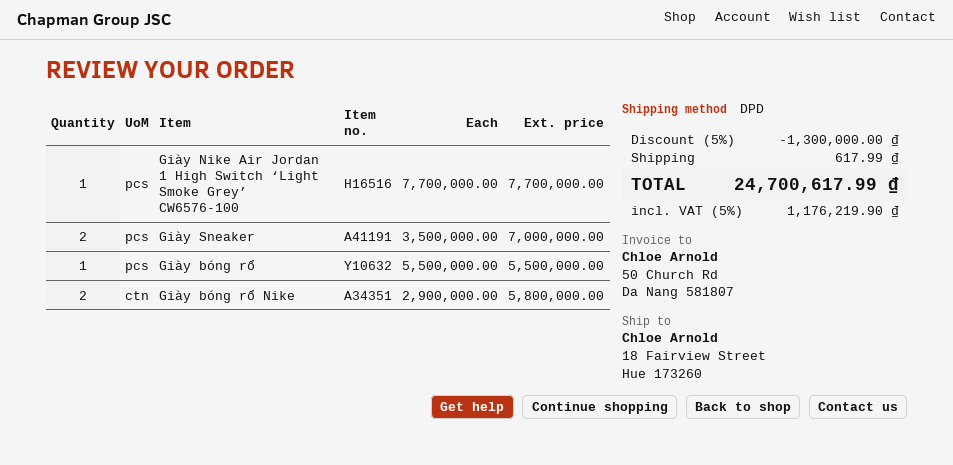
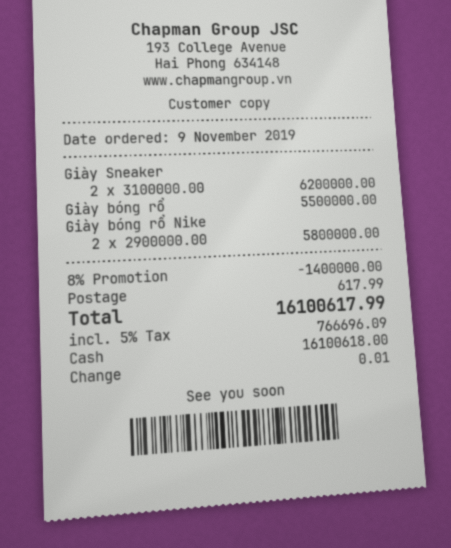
Giày Nike Air Jordan 1 High Switch ‘Light Smoke Grey’ CW6576-100: 1 x 7700000.00 = 7700000.00 -> none
Giày Sneaker: 2 x 3500000.00 = 7000000.00 -> 2 x 3100000.00 = 6200000.00
discount: 5% = 1300000.00 -> 8% = 1400000.00
tax: 5% = 1176219.90 -> 5% = 766696.09
total: 24700617.99 -> 16100617.99

